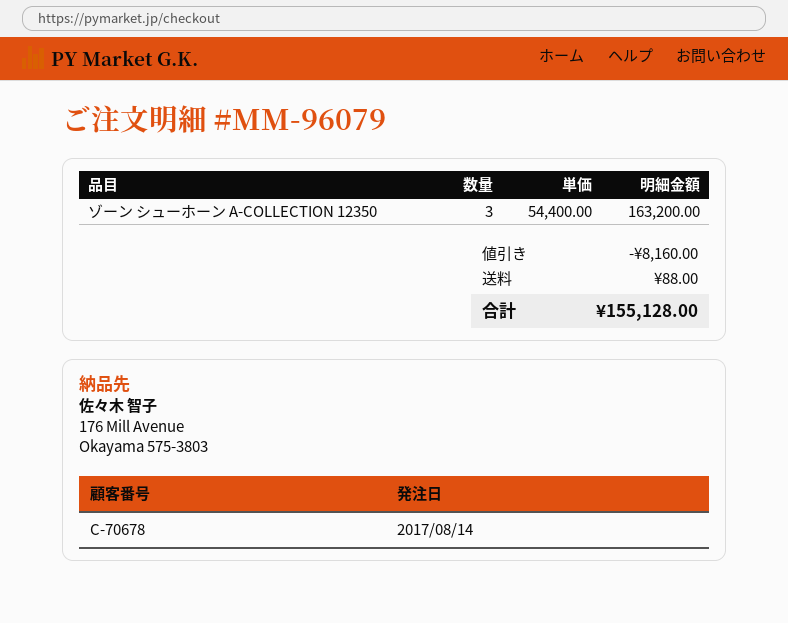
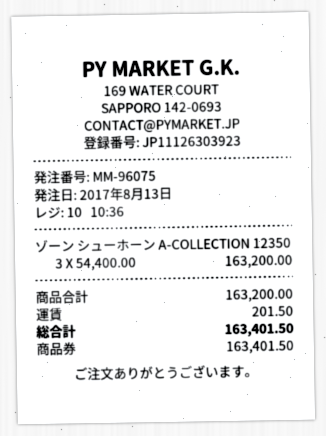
order number: MM-96079 -> MM-96075
order date: 2017-08-14 -> 2017-08-13
discount: 8160.00 -> none
shipping: 88.00 -> 201.50
total: 155128.00 -> 163401.50

